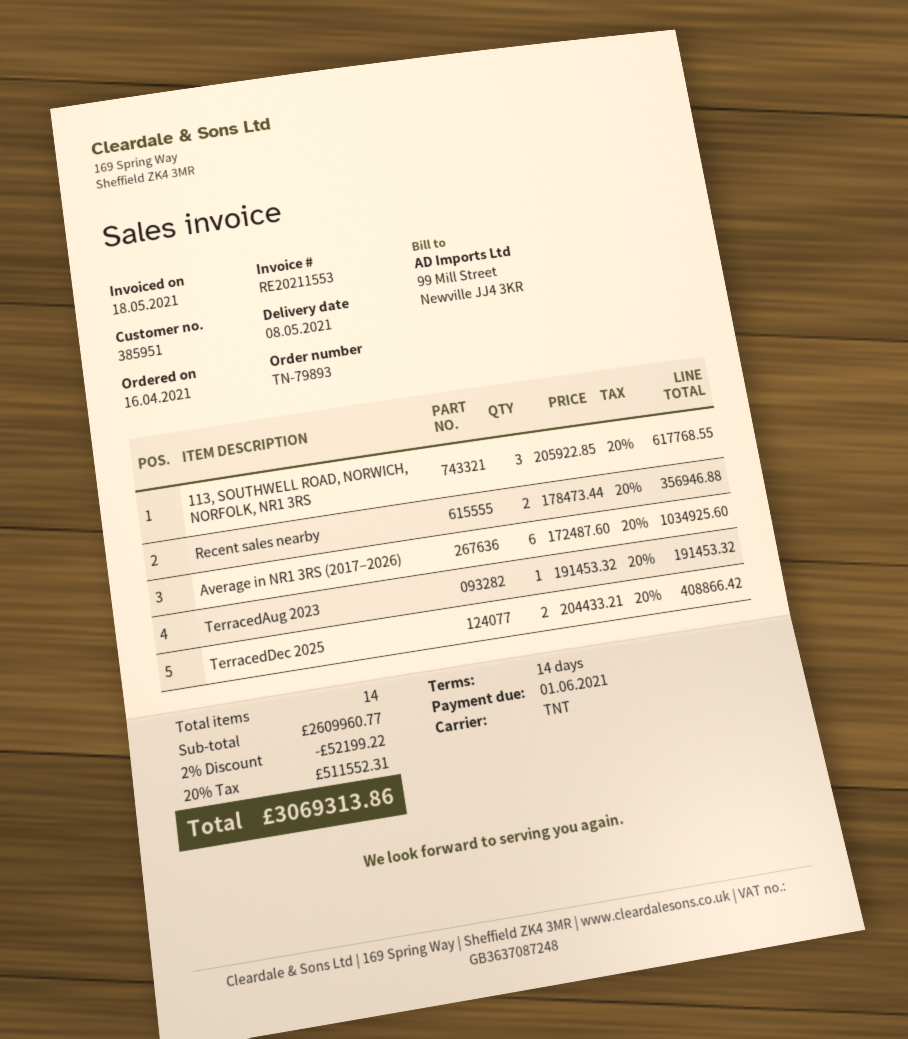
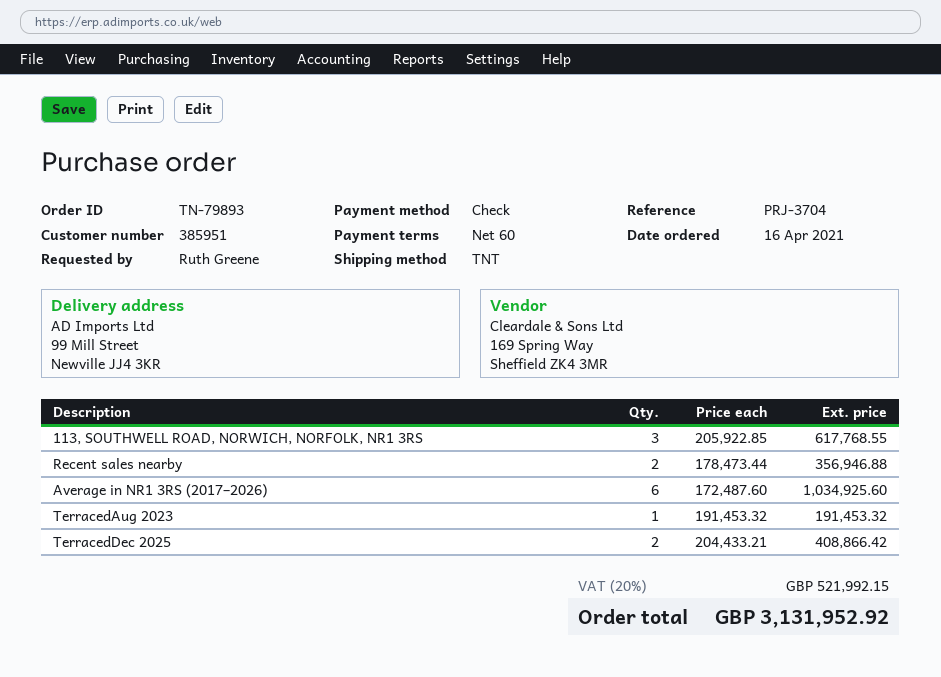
payment terms: 14 days -> 60 days
discount: 2% = 52199.22 -> none
tax: 20% = 511552.31 -> 20% = 521992.15
total: 3069313.86 -> 3131952.92

